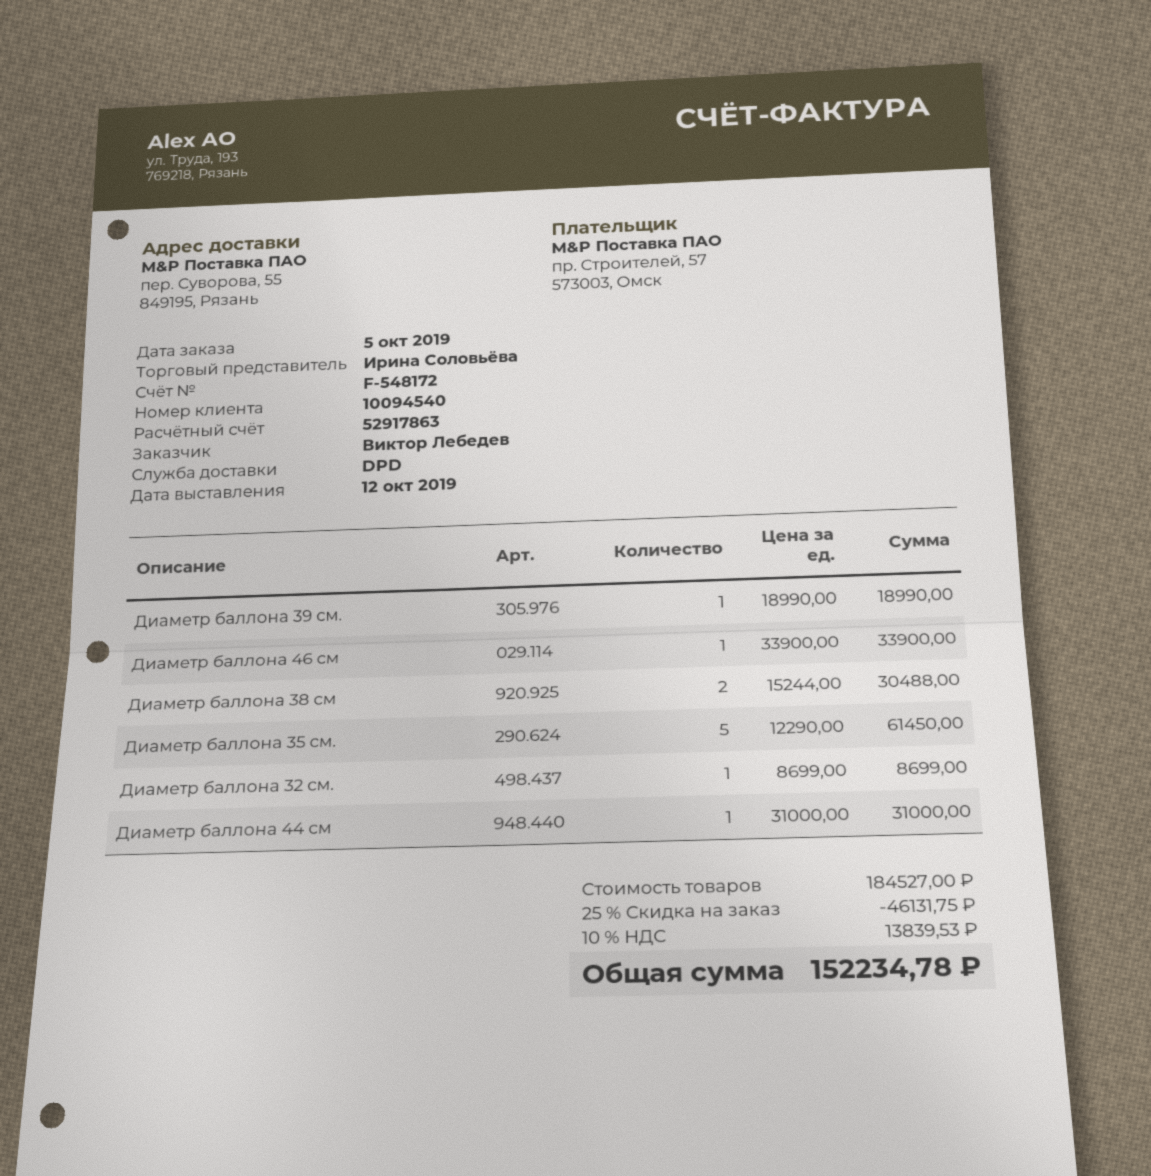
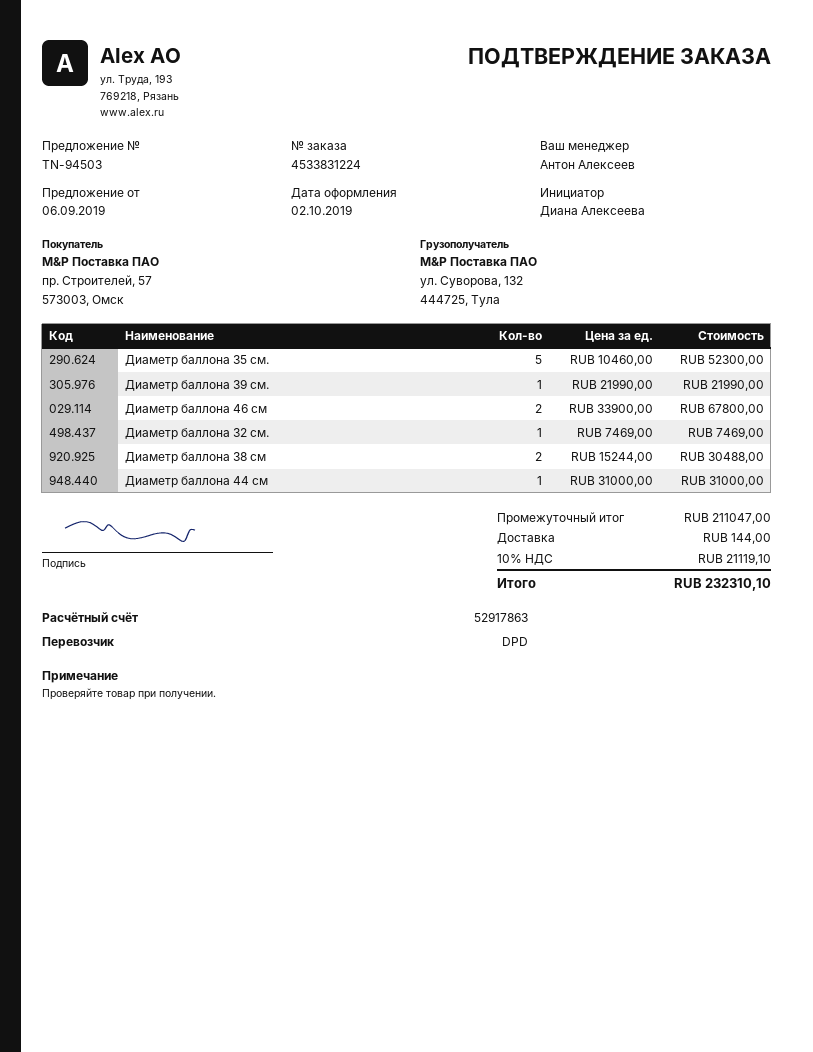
order date: 2019-10-05 -> 2019-10-02
ordered by: Виктор Лебедев -> Диана Алексеева
sales rep: Ирина Соловьёва -> Антон Алексеев
ship to: пер. Суворова, 55, 849195, Рязань -> ул. Суворова, 132, 444725, Тула
Диаметр баллона 39 см.: 1 x 18990.00 = 18990.00 -> 1 x 21990.00 = 21990.00
Диаметр баллона 46 см: 1 x 33900.00 = 33900.00 -> 2 x 33900.00 = 67800.00
Диаметр баллона 35 см.: 5 x 12290.00 = 61450.00 -> 5 x 10460.00 = 52300.00
Диаметр баллона 32 см.: 1 x 8699.00 = 8699.00 -> 1 x 7469.00 = 7469.00
subtotal: 184527.00 -> 211047.00
discount: 25% = 46131.75 -> none
shipping: none -> 144.00
tax: 10% = 13839.53 -> 10% = 21119.10
total: 152234.78 -> 232310.10

